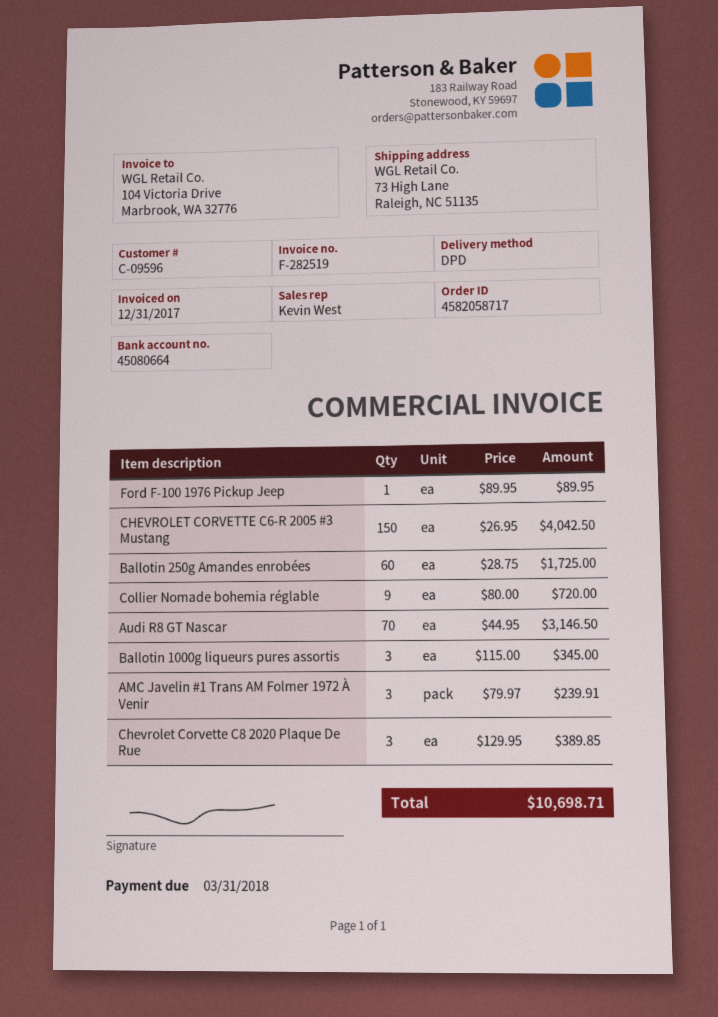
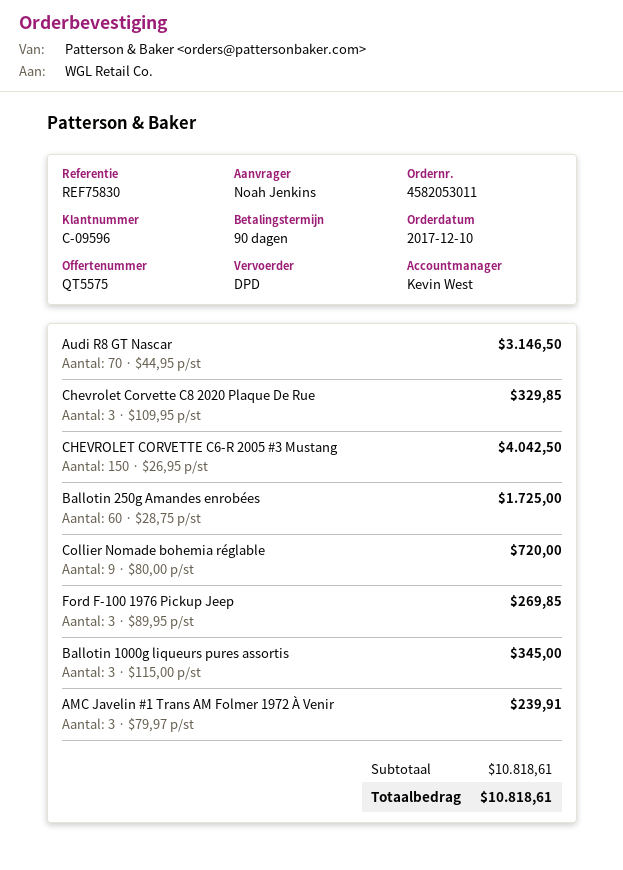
order number: 4582058717 -> 4582053011
Ford F-100 1976 Pickup Jeep: 1 x 89.95 = 89.95 -> 3 x 89.95 = 269.85
Chevrolet Corvette C8 2020 Plaque De Rue: 3 x 129.95 = 389.85 -> 3 x 109.95 = 329.85
total: 10698.71 -> 10818.61

